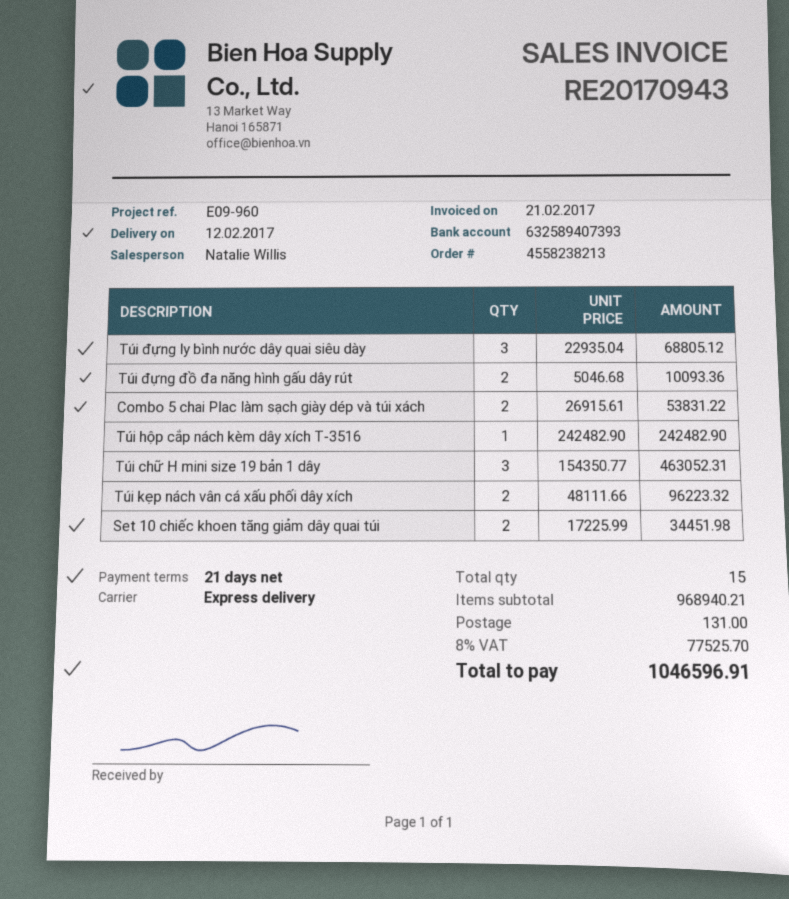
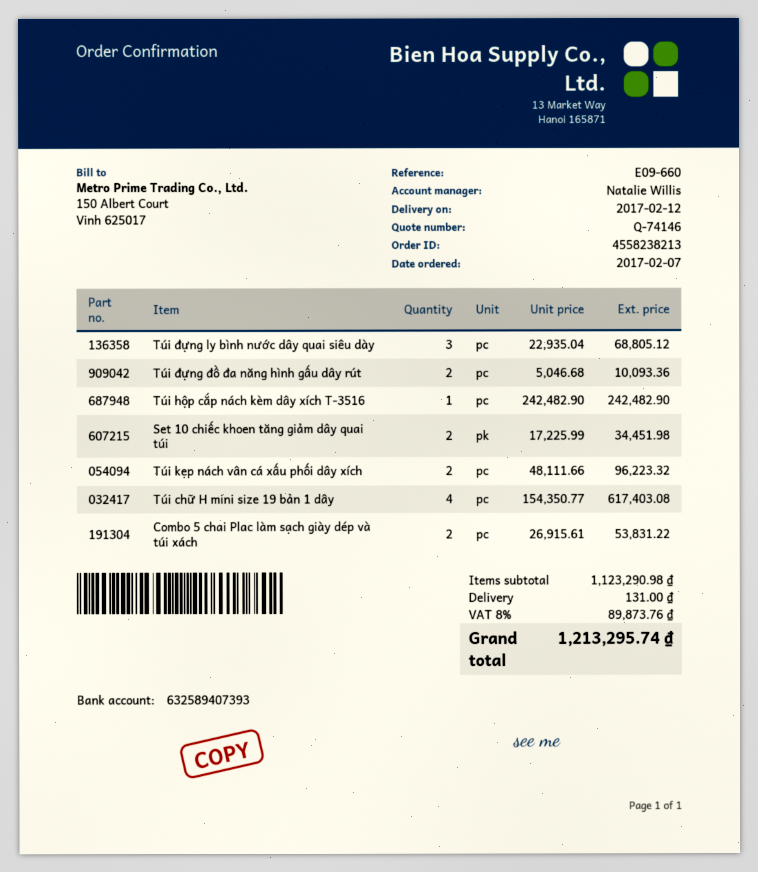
reference: E09-960 -> E09-660
Túi chữ H mini size 19 bản 1 dây: 3 x 154350.77 = 463052.31 -> 4 x 154350.77 = 617403.08
subtotal: 968940.21 -> 1123290.98
tax: 8% = 77525.70 -> 8% = 89873.76
total: 1046596.91 -> 1213295.74

